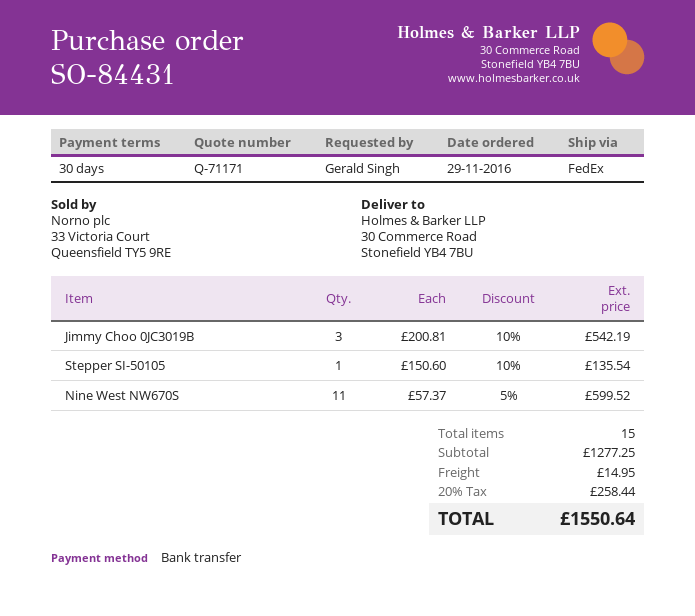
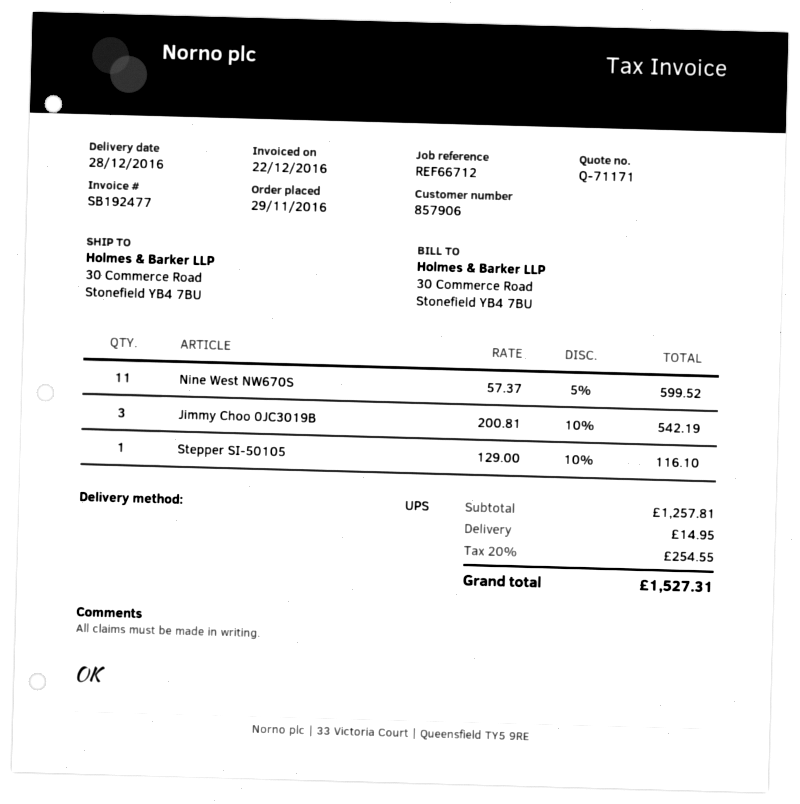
shipping method: FedEx -> UPS
Stepper SI-50105: 1 x 150.60 - 10% = 135.54 -> 1 x 129.00 - 10% = 116.10
subtotal: 1277.25 -> 1257.81
tax: 20% = 258.44 -> 20% = 254.55
total: 1550.64 -> 1527.31

